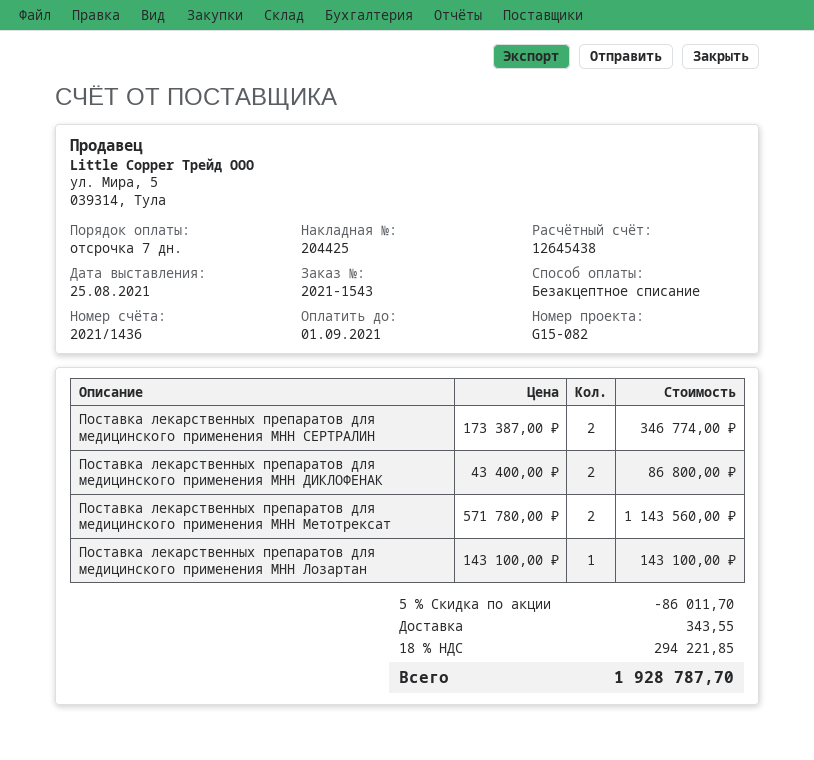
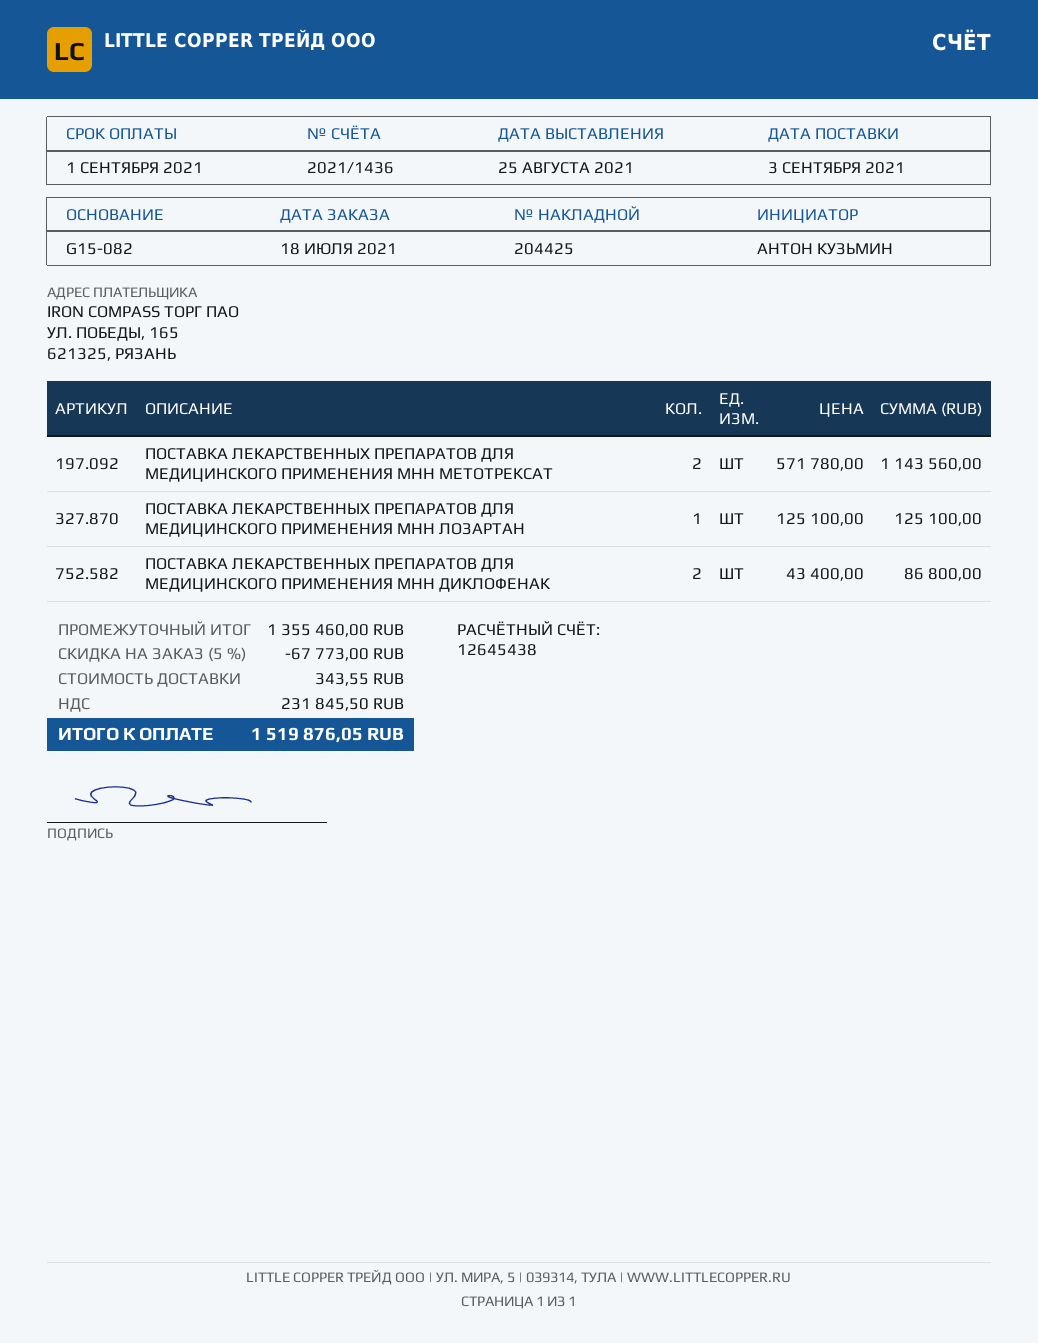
Поставка лекарственных препаратов для медицинского применения МНН СЕРТРАЛИН: 2 x 173387.00 = 346774.00 -> none
Поставка лекарственных препаратов для медицинского применения МНН Лозартан: 1 x 143100.00 = 143100.00 -> 1 x 125100.00 = 125100.00
discount: 5% = 86011.70 -> 5% = 67773.00
tax: 294221.85 -> 231845.50
total: 1928787.70 -> 1519876.05

